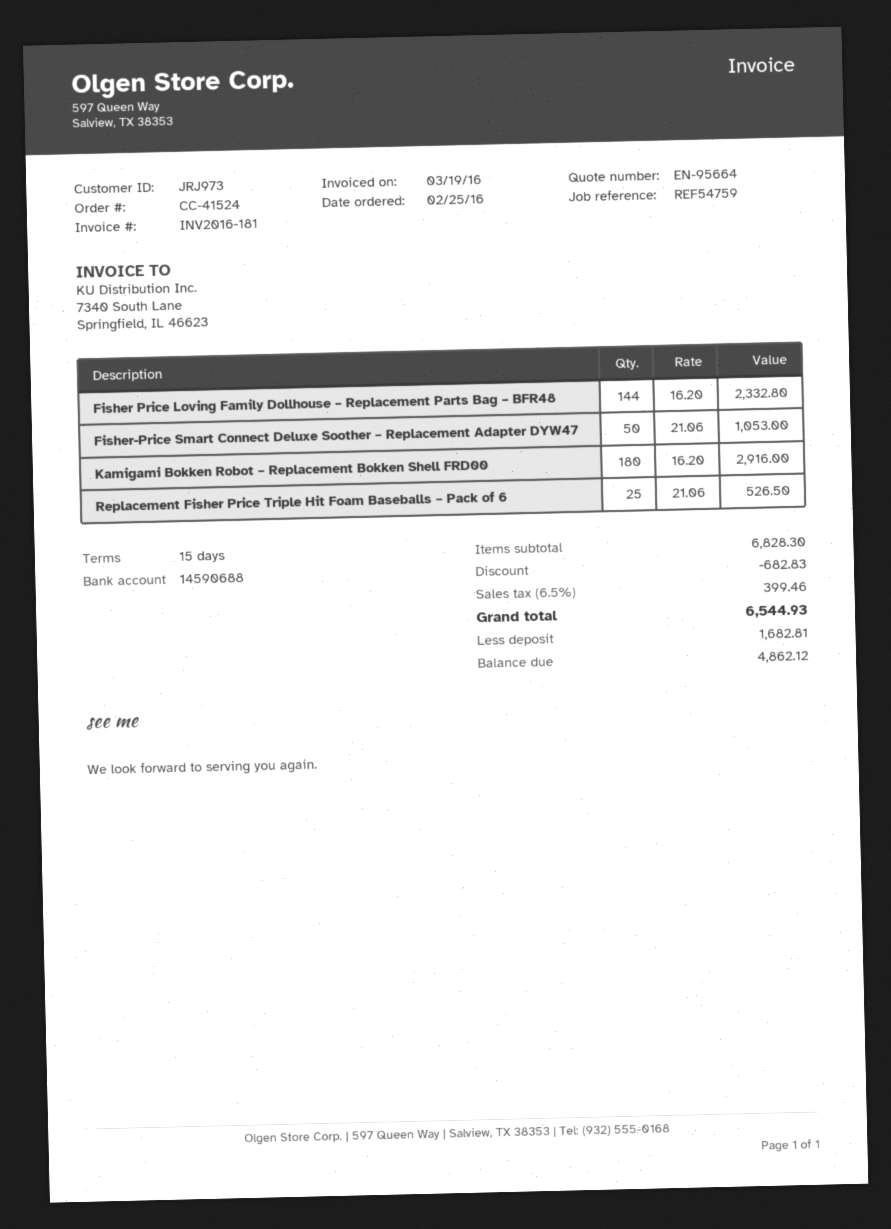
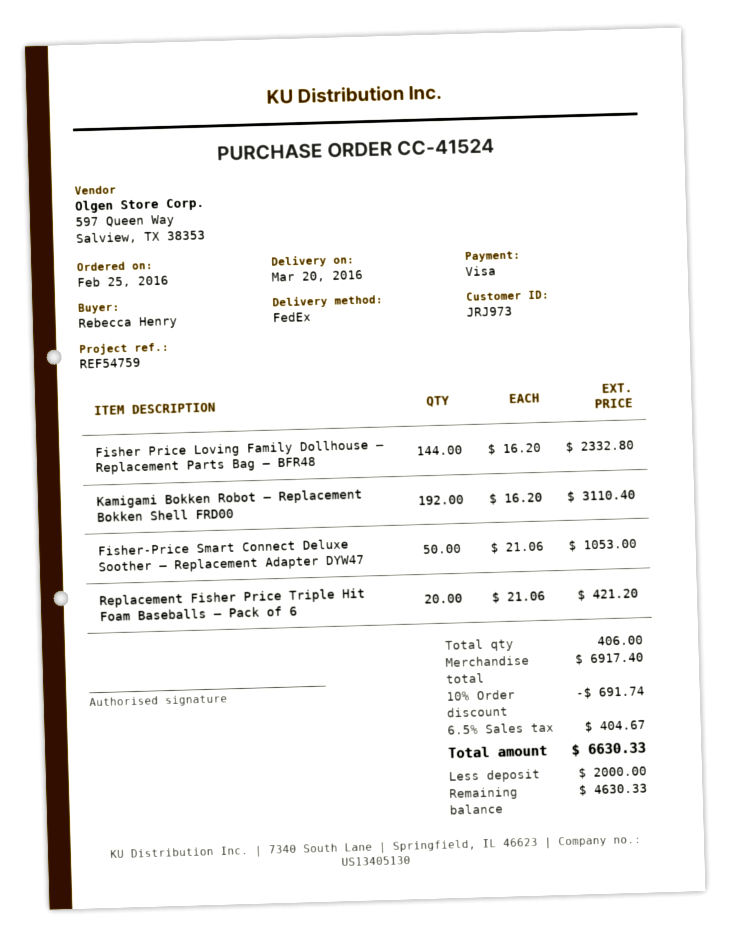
Kamigami Bokken Robot – Replacement Bokken Shell FRD00: 180 x 16.20 = 2916.00 -> 192 x 16.20 = 3110.40
Replacement Fisher Price Triple Hit Foam Baseballs – Pack of 6: 25 x 21.06 = 526.50 -> 20 x 21.06 = 421.20
subtotal: 6828.30 -> 6917.40
discount: 682.83 -> 691.74
tax: 6.5% = 399.46 -> 6.5% = 404.67
total: 6544.93 -> 6630.33
deposit: 1682.81 -> 2000.00
balance: 4862.12 -> 4630.33

